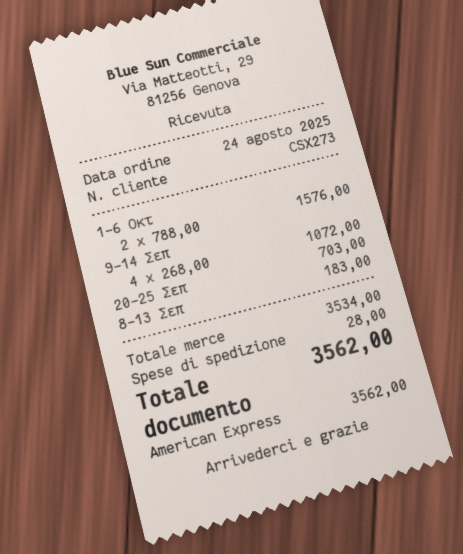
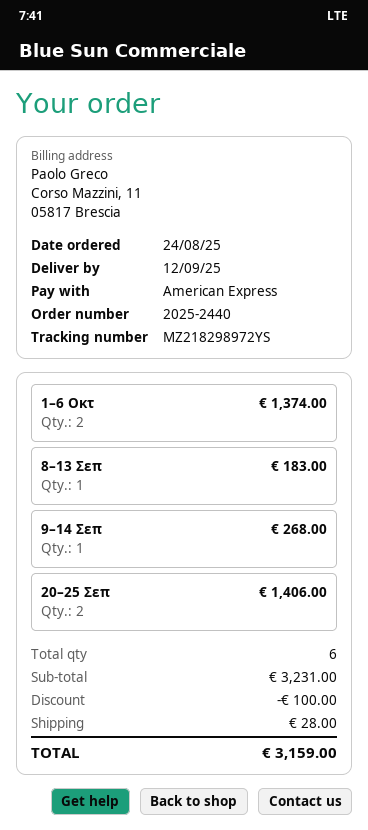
1–6 Οκτ: 2 for 1576.00 -> 2 for 1374.00
9–14 Σεπ: 4 for 1072.00 -> 1 for 268.00
20–25 Σεπ: 1 for 703.00 -> 2 for 1406.00
subtotal: 3534.00 -> 3231.00
discount: none -> 100.00
total: 3562.00 -> 3159.00

